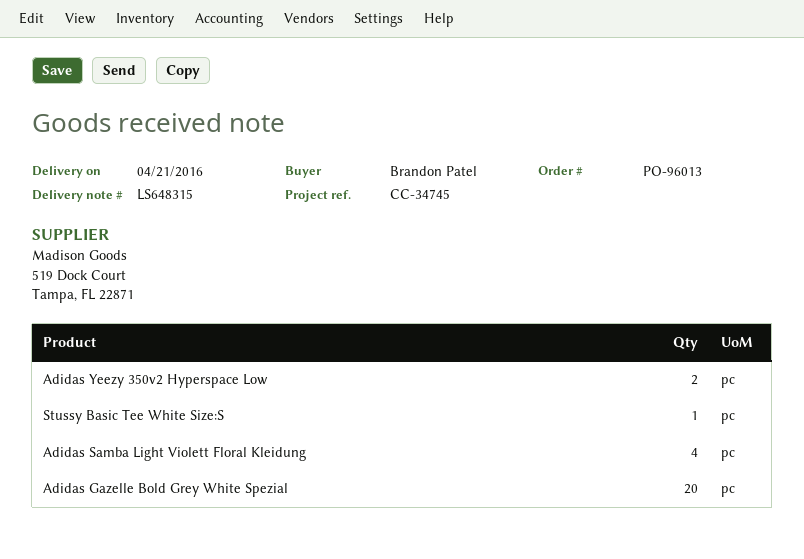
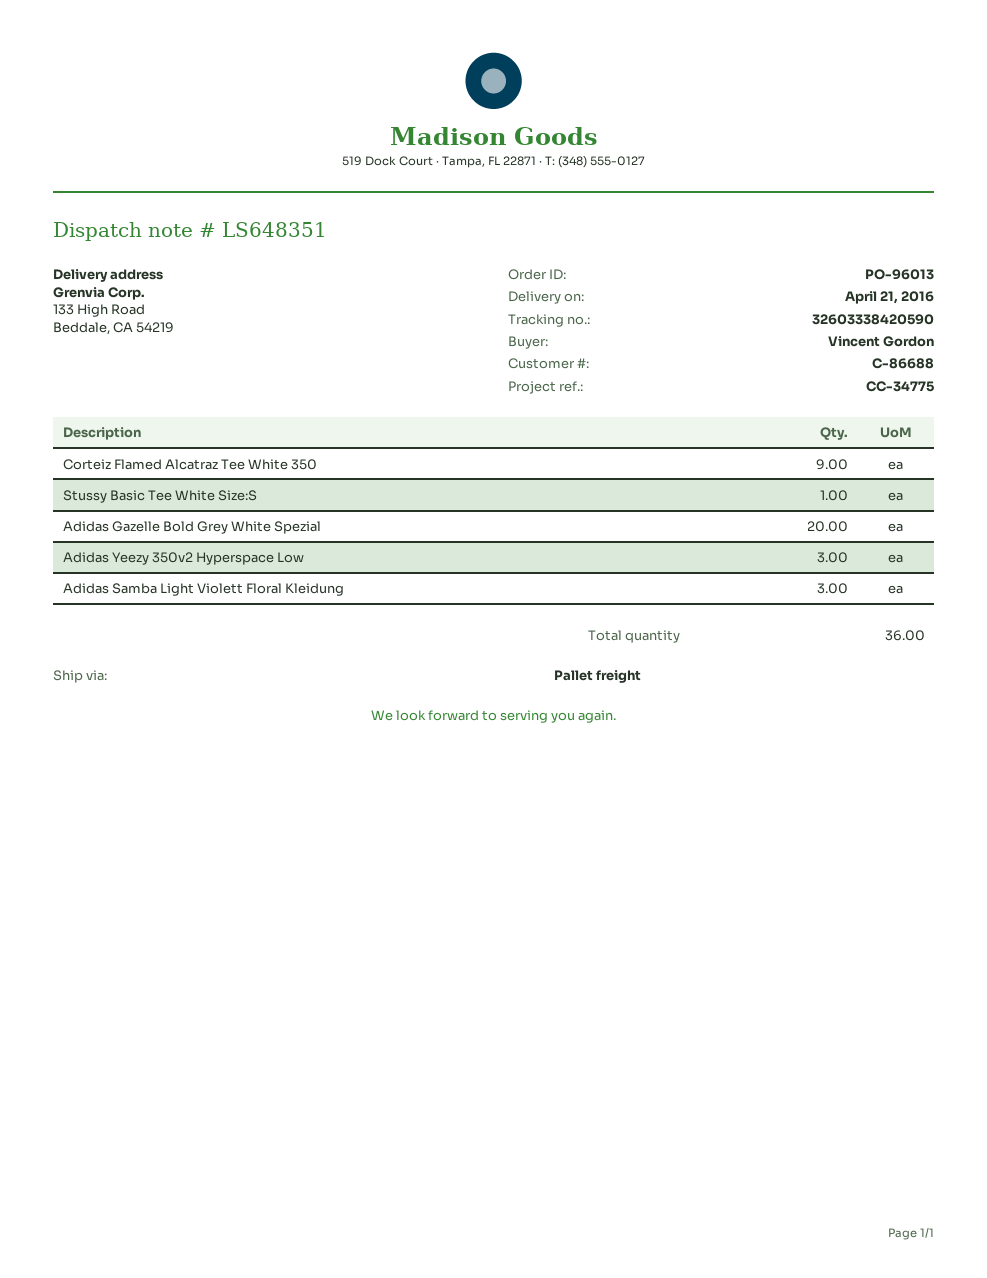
delivery note number: LS648315 -> LS648351
reference: CC-34745 -> CC-34775
ordered by: Brandon Patel -> Vincent Gordon
Adidas Yeezy 350v2 Hyperspace Low: 2 -> 3
Adidas Samba Light Violett Floral Kleidung: 4 -> 3
Corteiz Flamed Alcatraz Tee White 350: none -> 9

